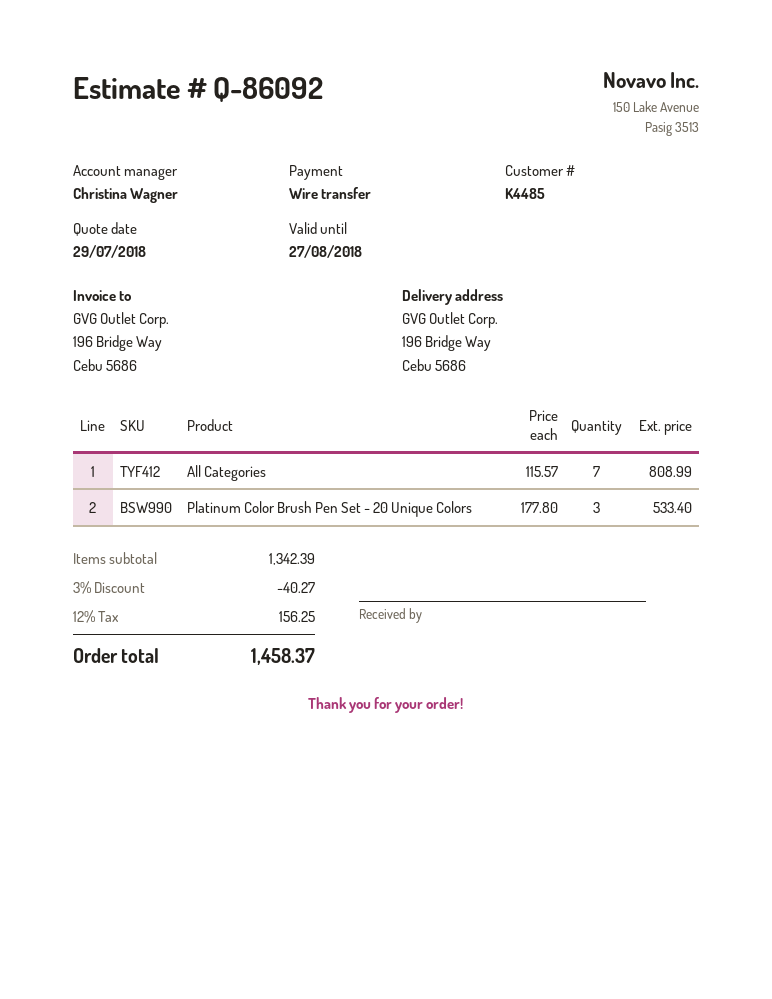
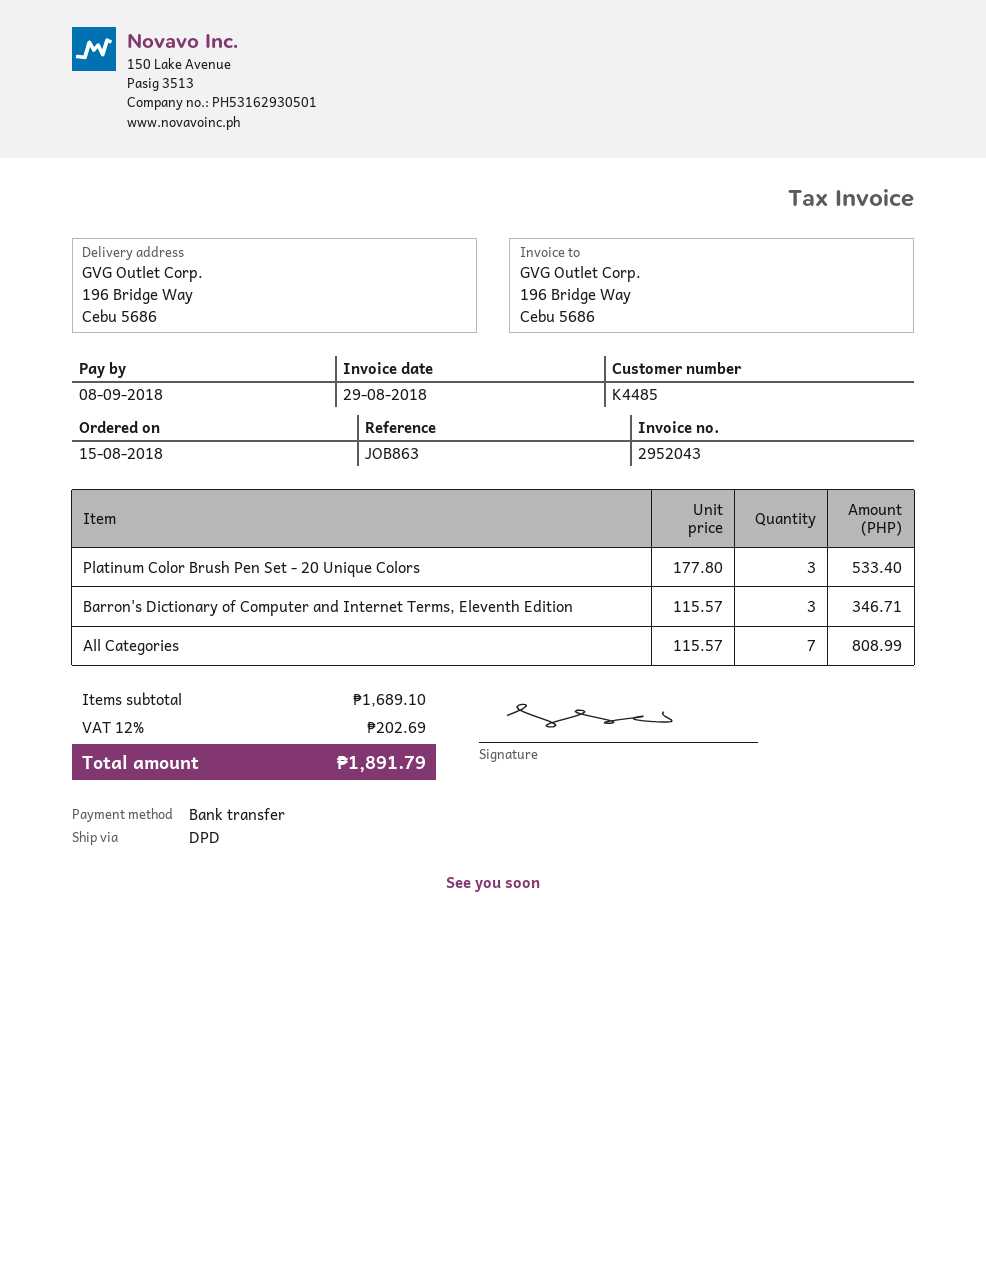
Barron's Dictionary of Computer and Internet Terms, Eleventh Edition: none -> 3 x 115.57 = 346.71
subtotal: 1342.39 -> 1689.10
discount: 3% = 40.27 -> none
tax: 12% = 156.25 -> 12% = 202.69
total: 1458.37 -> 1891.79

